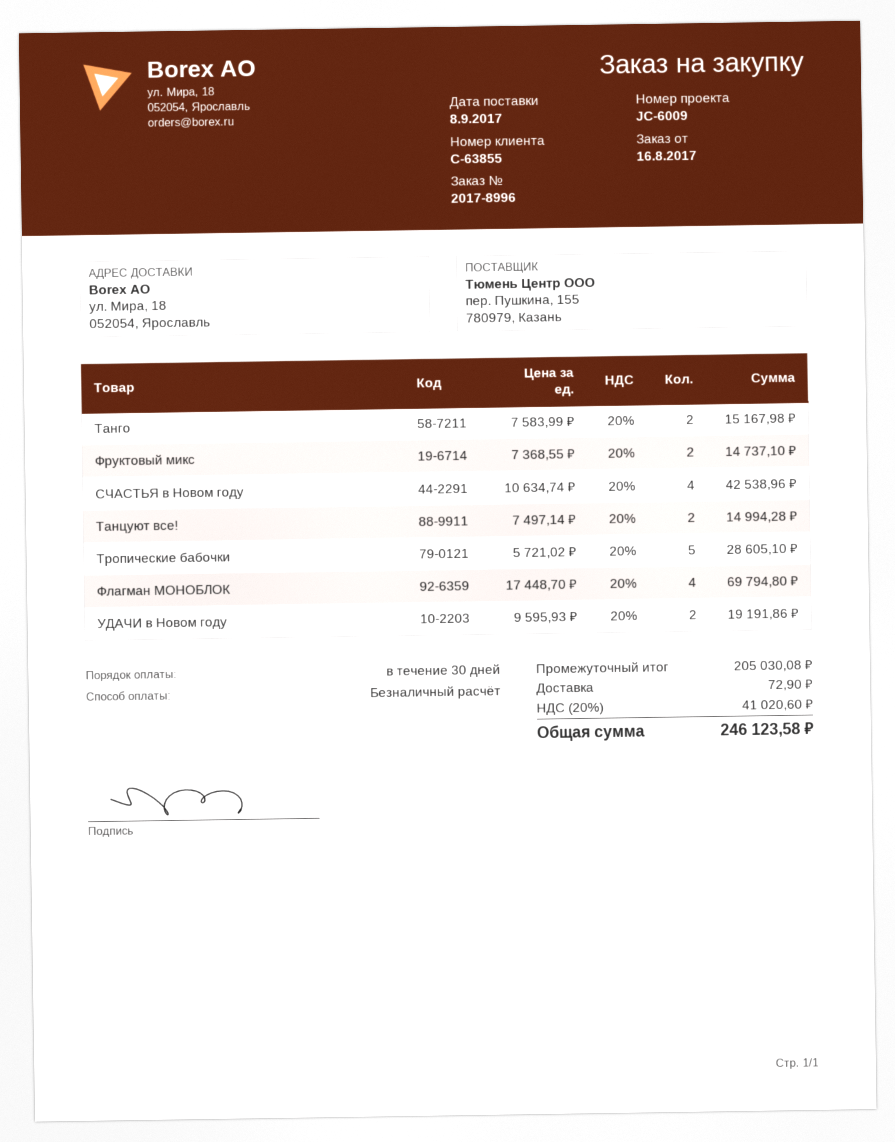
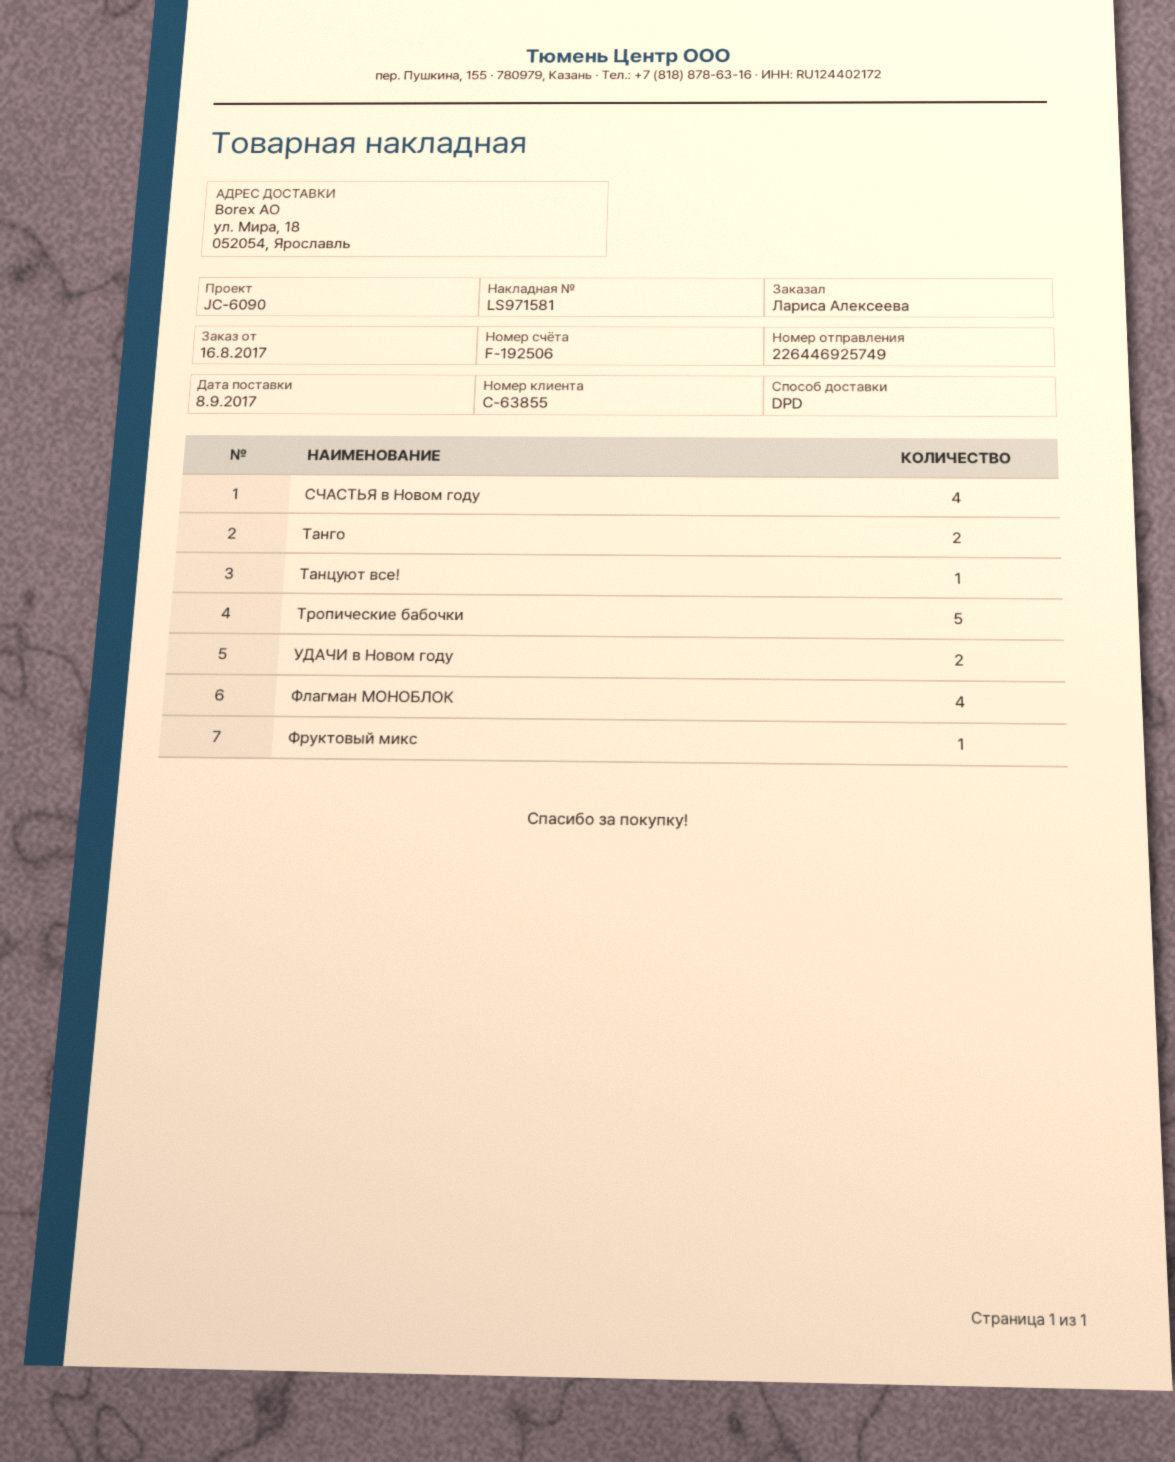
reference: JC-6009 -> JC-6090
Фруктовый микс: 2 -> 1
Танцуют все!: 2 -> 1

